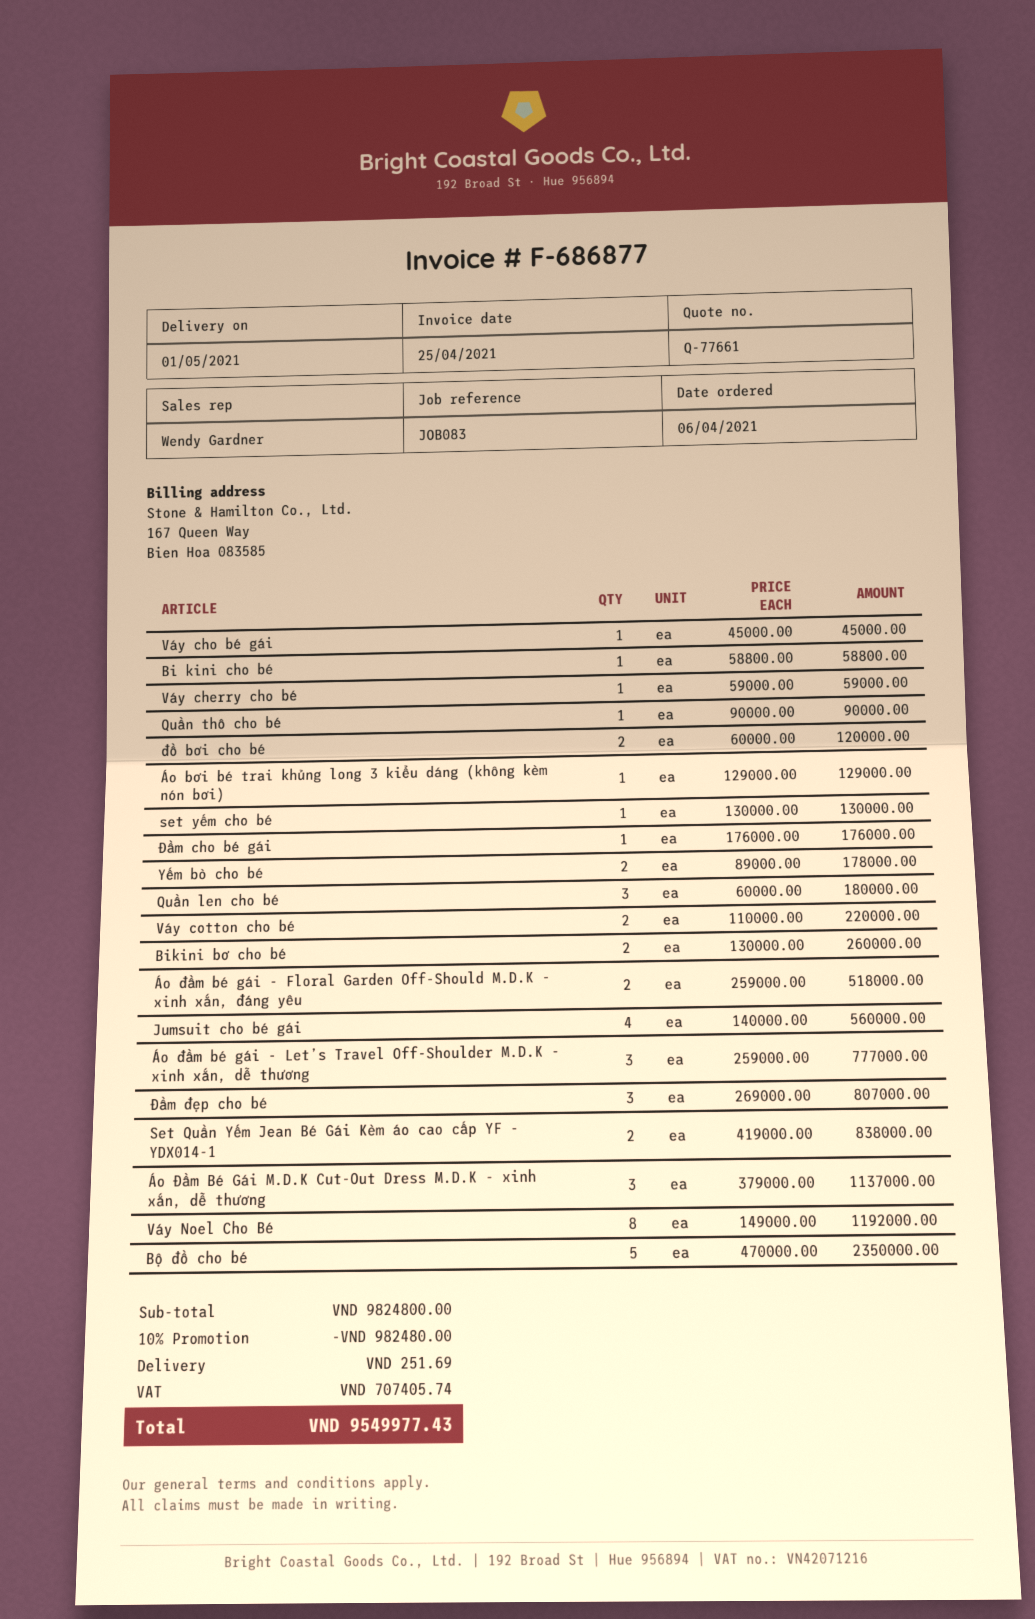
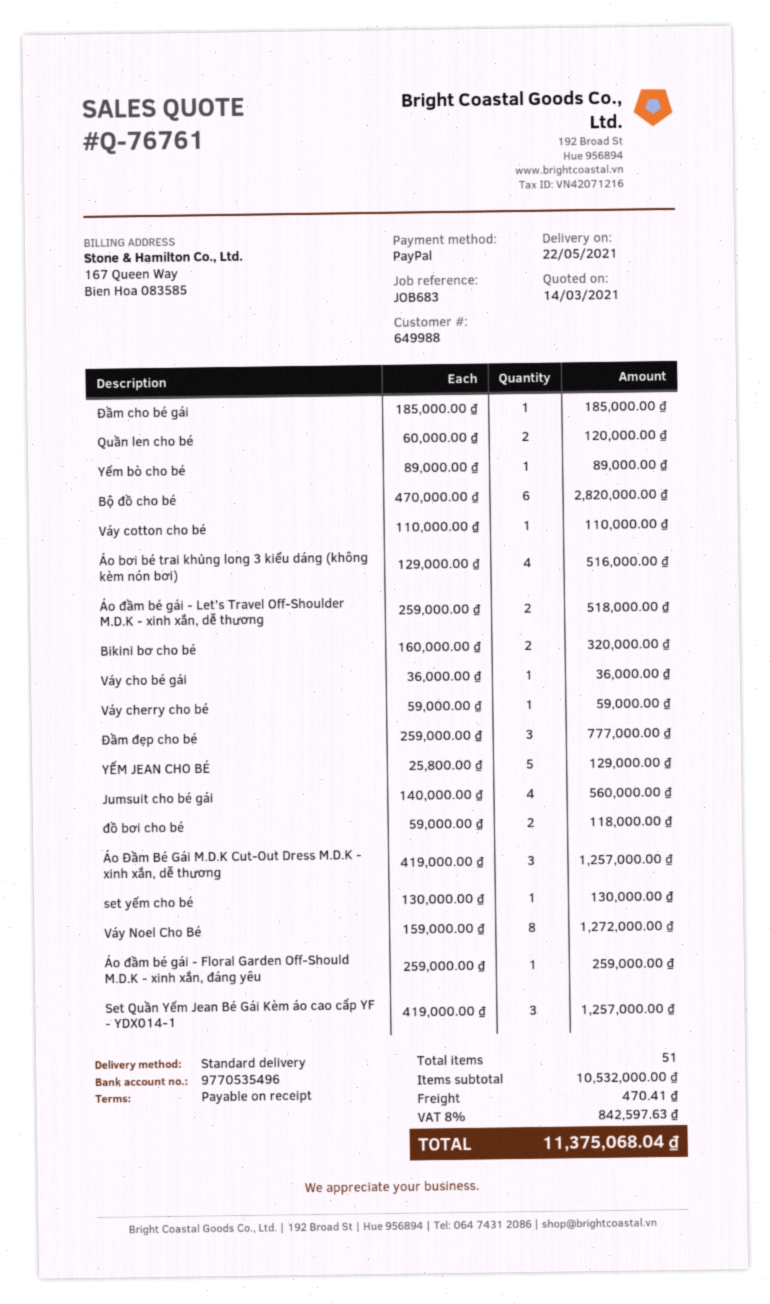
quote number: Q-77661 -> Q-76761
delivery date: 2021-05-01 -> 2021-05-22
reference: JOB083 -> JOB683
Váy cho bé gái: 1 x 45000.00 = 45000.00 -> 1 x 36000.00 = 36000.00
Bi kini cho bé: 1 x 58800.00 = 58800.00 -> none
Quần thô cho bé: 1 x 90000.00 = 90000.00 -> none
đồ bơi cho bé: 2 x 60000.00 = 120000.00 -> 2 x 59000.00 = 118000.00
Áo bơi bé trai khủng long 3 kiểu dáng (không kèm nón bơi): 1 x 129000.00 = 129000.00 -> 4 x 129000.00 = 516000.00
Đầm cho bé gái: 1 x 176000.00 = 176000.00 -> 1 x 185000.00 = 185000.00
Yếm bò cho bé: 2 x 89000.00 = 178000.00 -> 1 x 89000.00 = 89000.00
Quần len cho bé: 3 x 60000.00 = 180000.00 -> 2 x 60000.00 = 120000.00
Váy cotton cho bé: 2 x 110000.00 = 220000.00 -> 1 x 110000.00 = 110000.00
Bikini bơ cho bé: 2 x 130000.00 = 260000.00 -> 2 x 160000.00 = 320000.00
Áo đầm bé gái - Floral Garden Off-Should M.D.K - xinh xắn, đáng yêu: 2 x 259000.00 = 518000.00 -> 1 x 259000.00 = 259000.00
Áo đầm bé gái - Let’s Travel Off-Shoulder M.D.K - xinh xắn, dễ thương: 3 x 259000.00 = 777000.00 -> 2 x 259000.00 = 518000.00
Đầm đẹp cho bé: 3 x 269000.00 = 807000.00 -> 3 x 259000.00 = 777000.00
Set Quần Yếm Jean Bé Gái Kèm áo cao cấp YF - YDX014-1: 2 x 419000.00 = 838000.00 -> 3 x 419000.00 = 1257000.00
Áo Đầm Bé Gái M.D.K Cut-Out Dress M.D.K - xinh xắn, dễ thương: 3 x 379000.00 = 1137000.00 -> 3 x 419000.00 = 1257000.00
Váy Noel Cho Bé: 8 x 149000.00 = 1192000.00 -> 8 x 159000.00 = 1272000.00
Bộ đồ cho bé: 5 x 470000.00 = 2350000.00 -> 6 x 470000.00 = 2820000.00
YẾM JEAN CHO BÉ: none -> 5 x 25800.00 = 129000.00
subtotal: 9824800.00 -> 10532000.00
discount: 10% = 982480.00 -> none
shipping: 251.69 -> 470.41
tax: 707405.74 -> 842597.63
total: 9549977.43 -> 11375068.04

